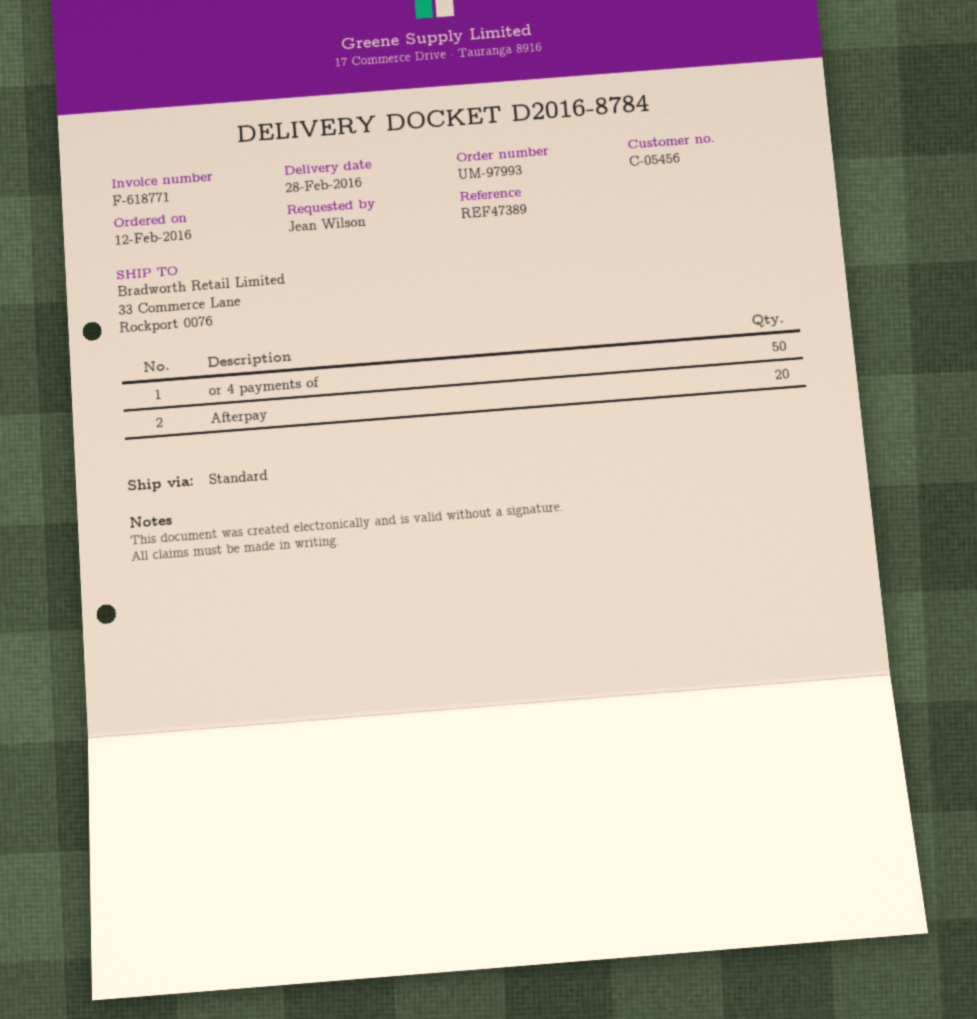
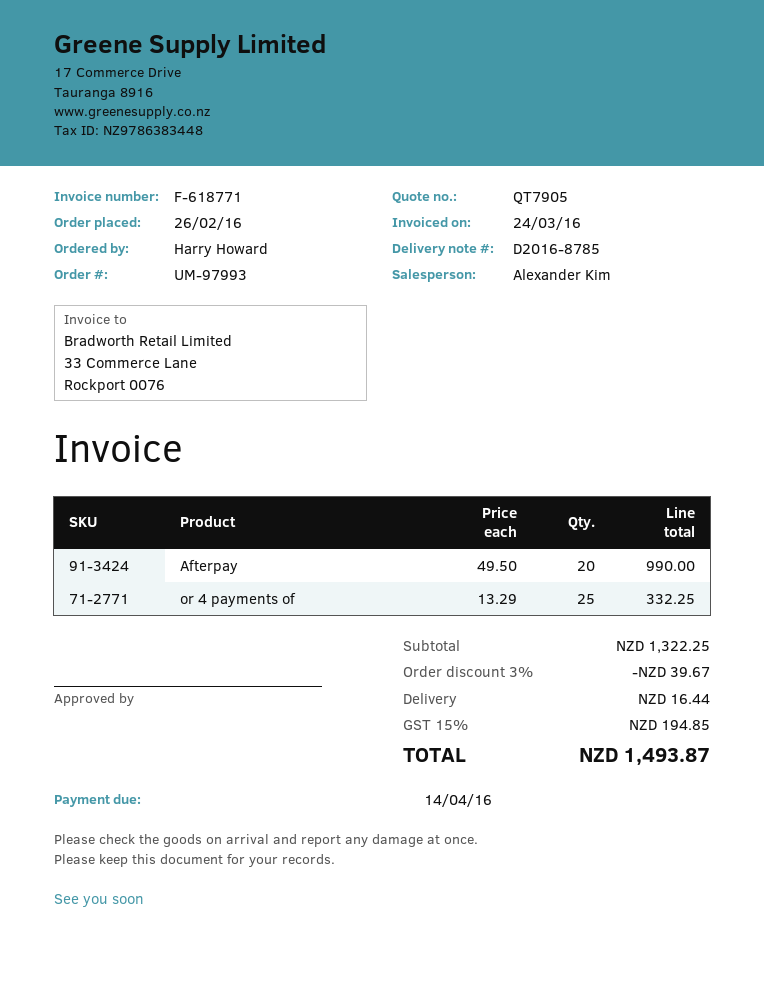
order date: 2016-02-12 -> 2016-02-26
delivery note number: D2016-8784 -> D2016-8785
ordered by: Jean Wilson -> Harry Howard
or 4 payments of: 50 -> 25

